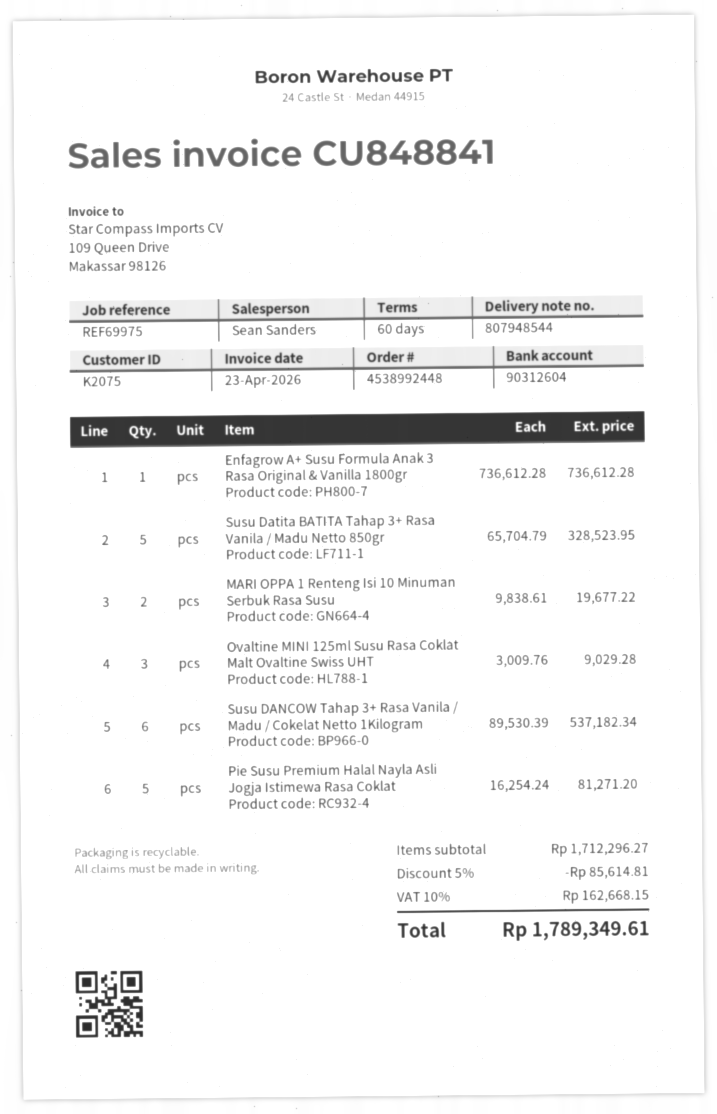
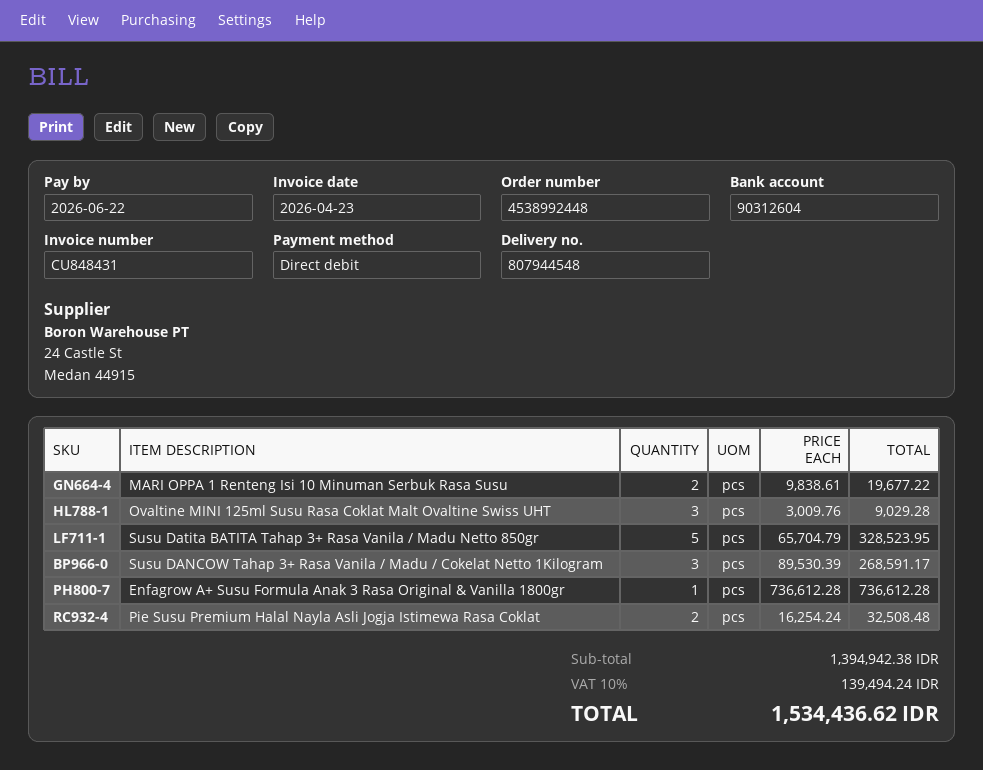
delivery note number: 807948544 -> 807944548
invoice number: CU848841 -> CU848431
Susu DANCOW Tahap 3+ Rasa Vanila / Madu / Cokelat Netto 1Kilogram: 6 x 89530.39 = 537182.34 -> 3 x 89530.39 = 268591.17
Pie Susu Premium Halal Nayla Asli Jogja Istimewa Rasa Coklat: 5 x 16254.24 = 81271.20 -> 2 x 16254.24 = 32508.48
subtotal: 1712296.27 -> 1394942.38
discount: 5% = 85614.81 -> none
tax: 10% = 162668.15 -> 10% = 139494.24
total: 1789349.61 -> 1534436.62

